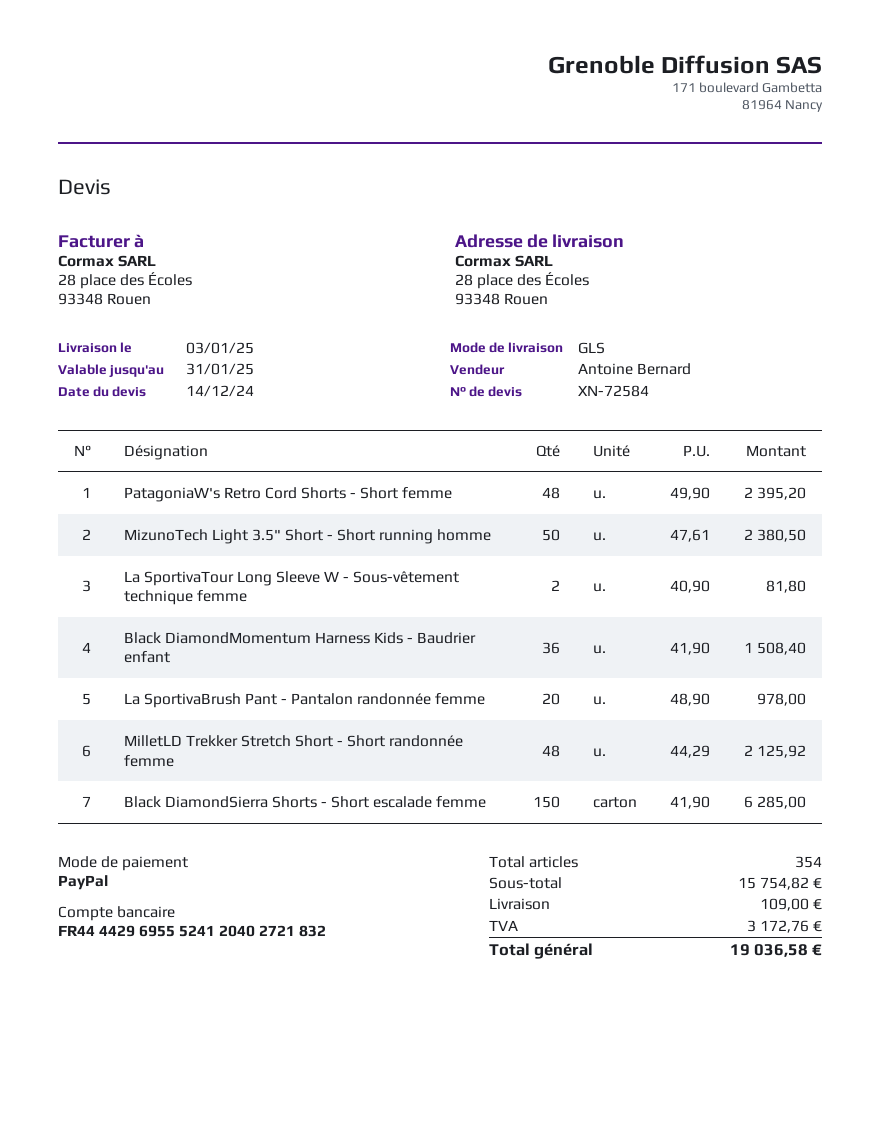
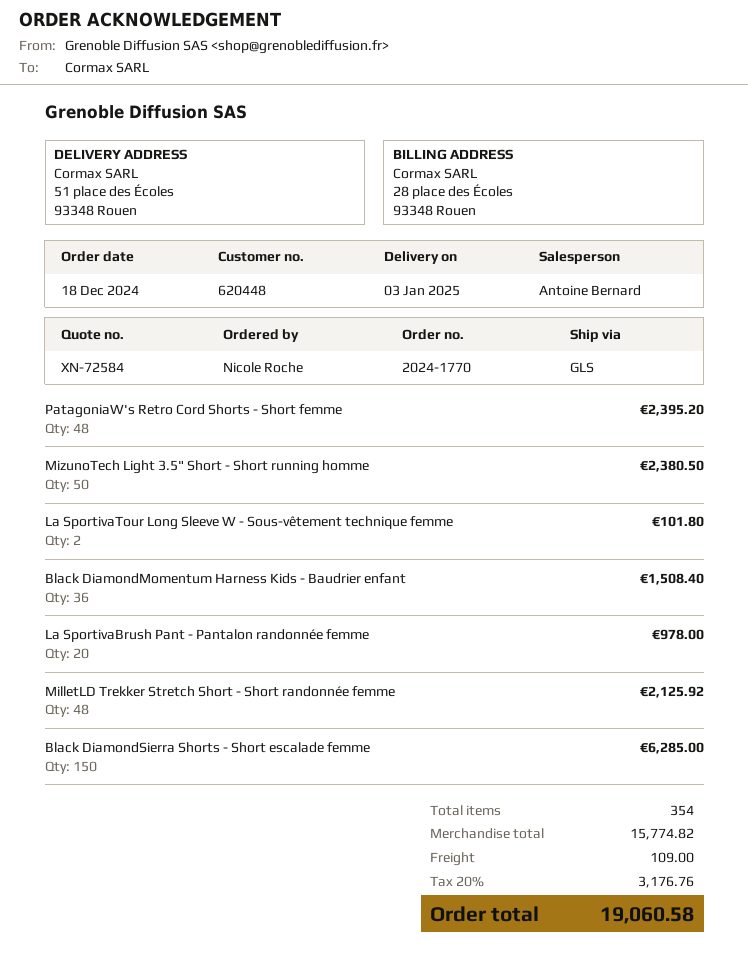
ship to: 28 place des Écoles, 93348 Rouen -> 51 place des Écoles, 93348 Rouen
La SportivaTour Long Sleeve W - Sous-vêtement technique femme: 2 for 81.80 -> 2 for 101.80
subtotal: 15754.82 -> 15774.82
tax: 3172.76 -> 3176.76
total: 19036.58 -> 19060.58

